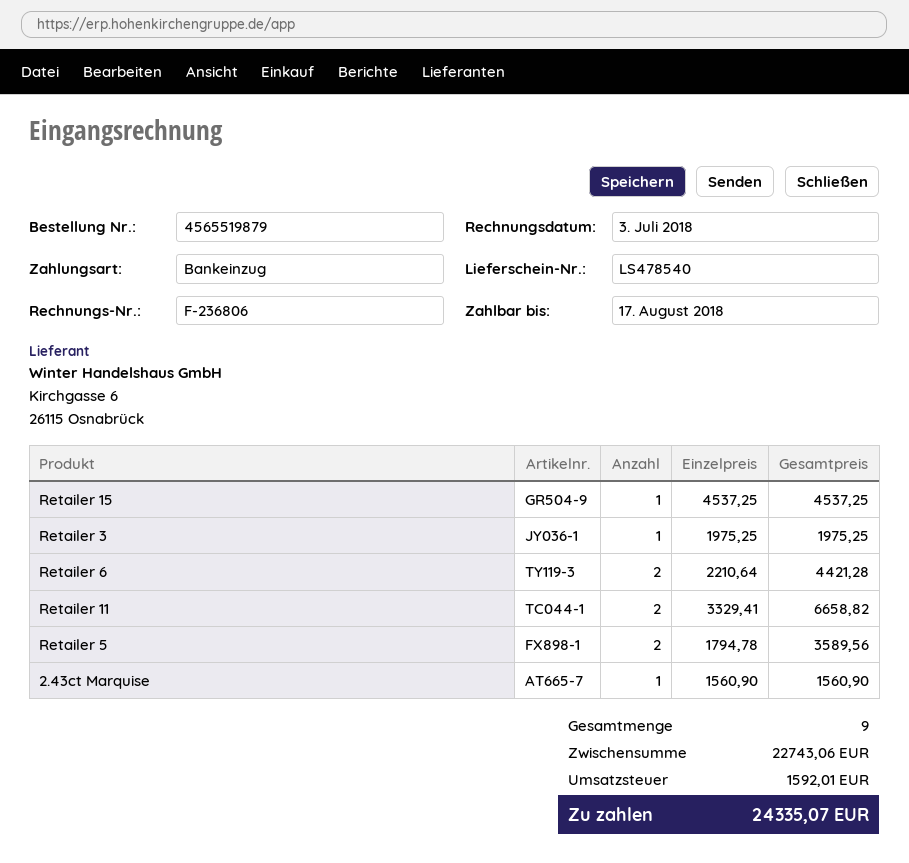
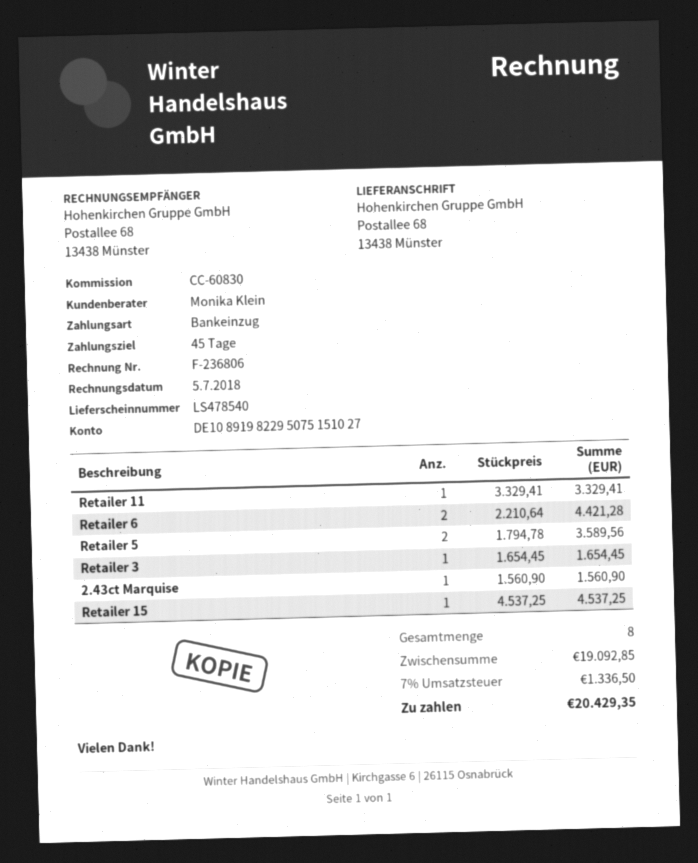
invoice date: 2018-07-03 -> 2018-07-05
Retailer 3: 1 x 1975.25 = 1975.25 -> 1 x 1654.45 = 1654.45
Retailer 11: 2 x 3329.41 = 6658.82 -> 1 x 3329.41 = 3329.41
total quantity: 9 -> 8
subtotal: 22743.06 -> 19092.85
tax: 1592.01 -> 1336.50
total: 24335.07 -> 20429.35

